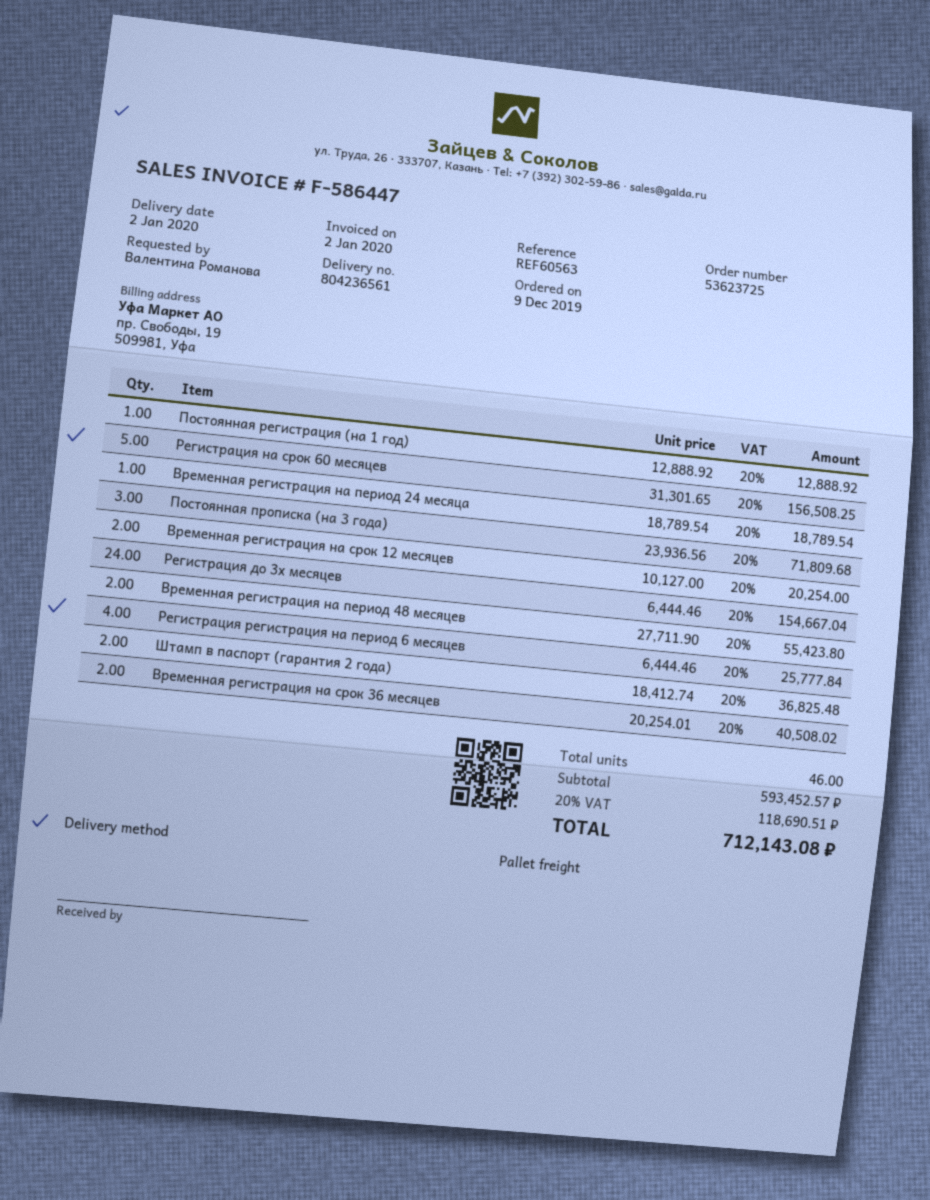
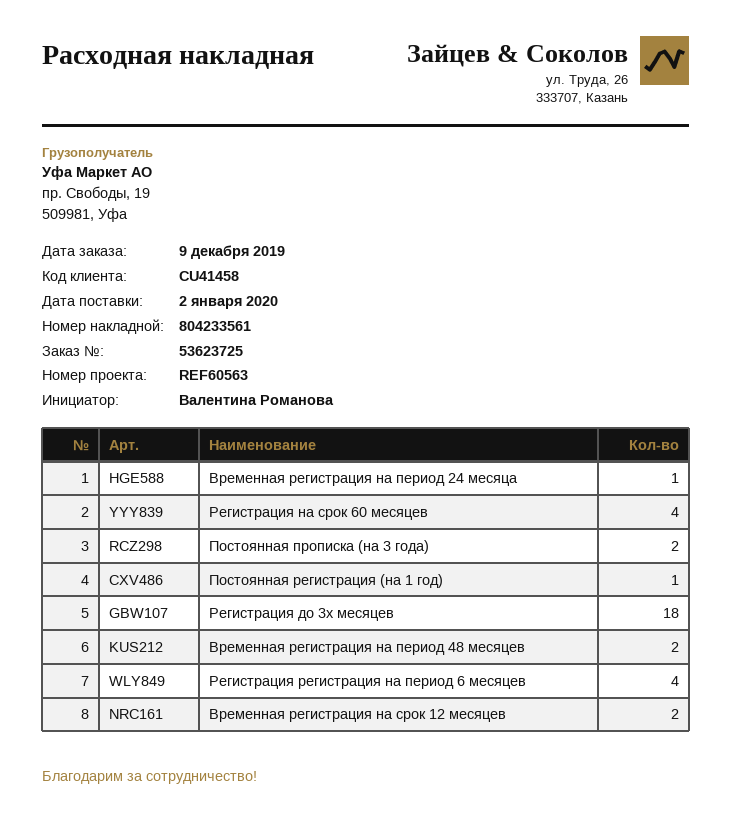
delivery note number: 804236561 -> 804233561
Регистрация на срок 60 месяцев: 5 -> 4
Постоянная прописка (на 3 года): 3 -> 2
Регистрация до 3х месяцев: 24 -> 18
Штамп в паспорт (гарантия 2 года): 2 -> none
Временная регистрация на срок 36 месяцев: 2 -> none

